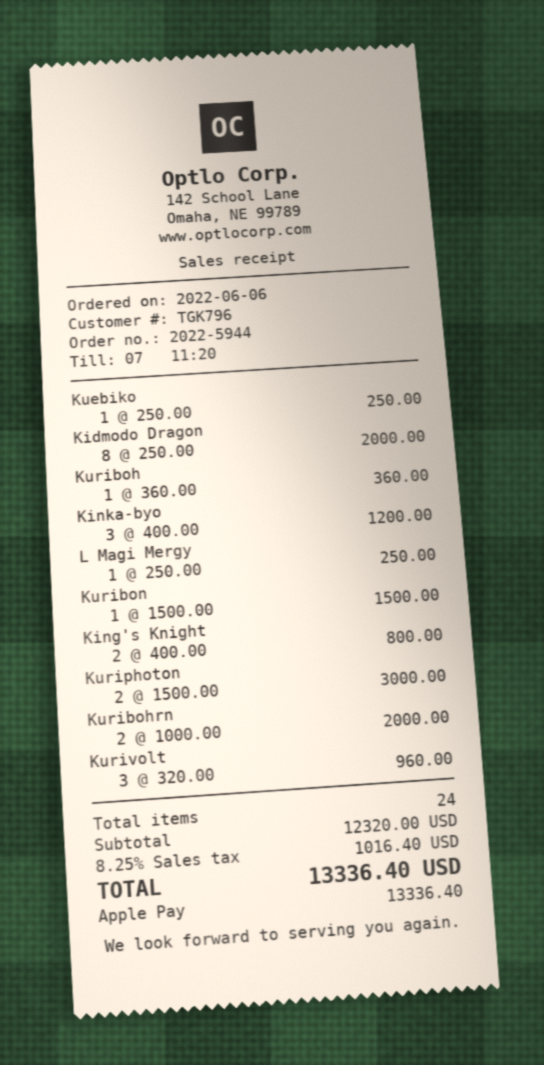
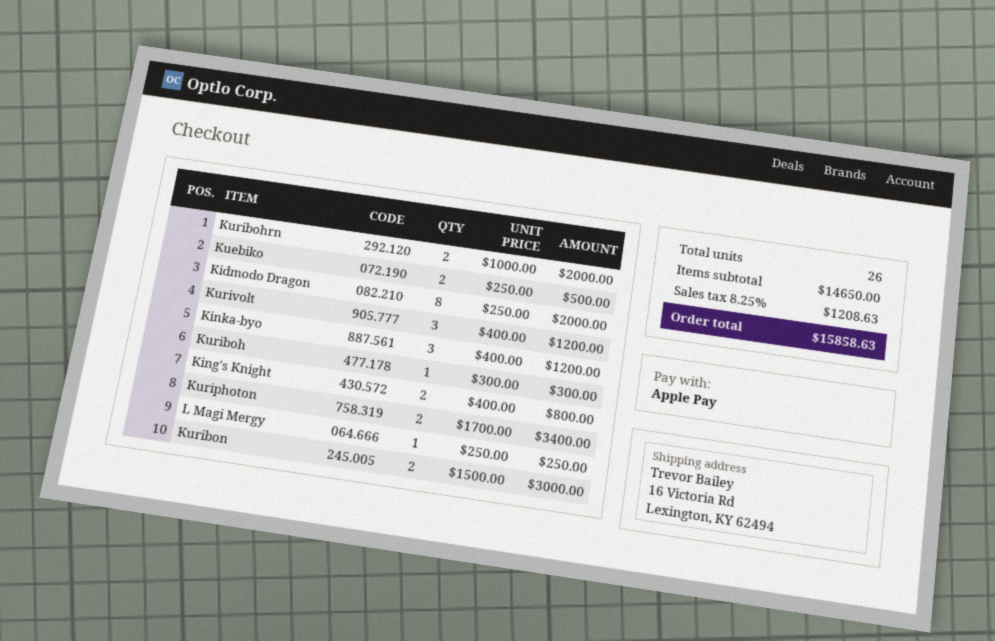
Kuebiko: 1 x 250.00 = 250.00 -> 2 x 250.00 = 500.00
Kuriboh: 1 x 360.00 = 360.00 -> 1 x 300.00 = 300.00
Kuribon: 1 x 1500.00 = 1500.00 -> 2 x 1500.00 = 3000.00
Kuriphoton: 2 x 1500.00 = 3000.00 -> 2 x 1700.00 = 3400.00
Kurivolt: 3 x 320.00 = 960.00 -> 3 x 400.00 = 1200.00
total quantity: 24 -> 26
subtotal: 12320.00 -> 14650.00
tax: 8.25% = 1016.40 -> 8.25% = 1208.63
total: 13336.40 -> 15858.63

